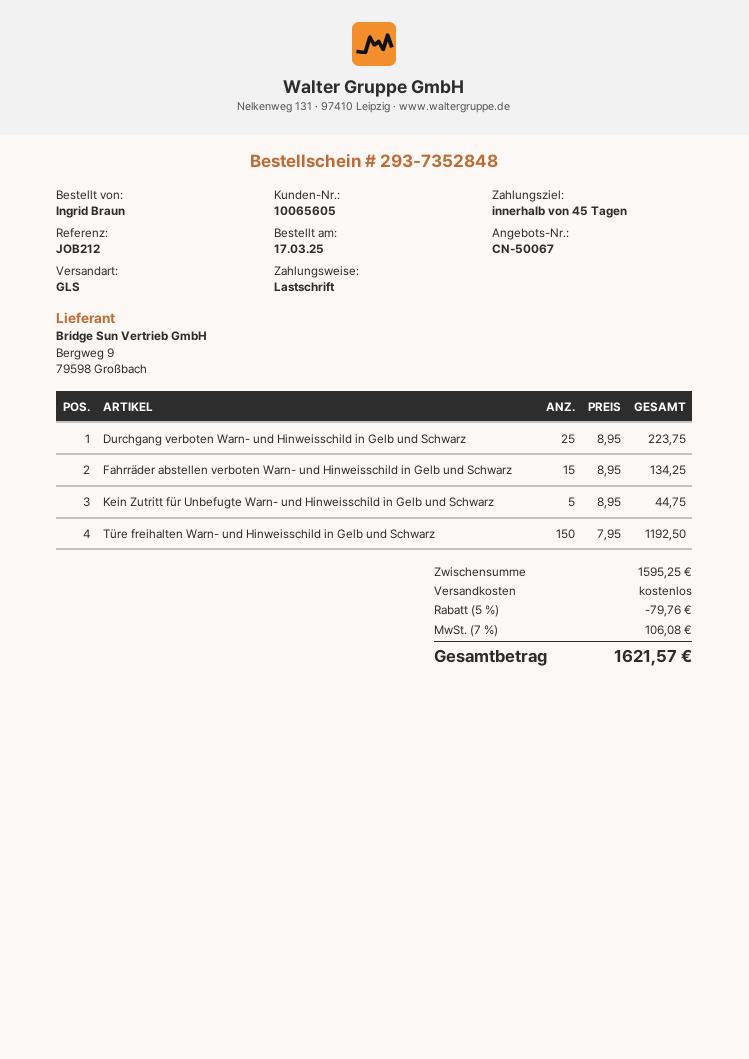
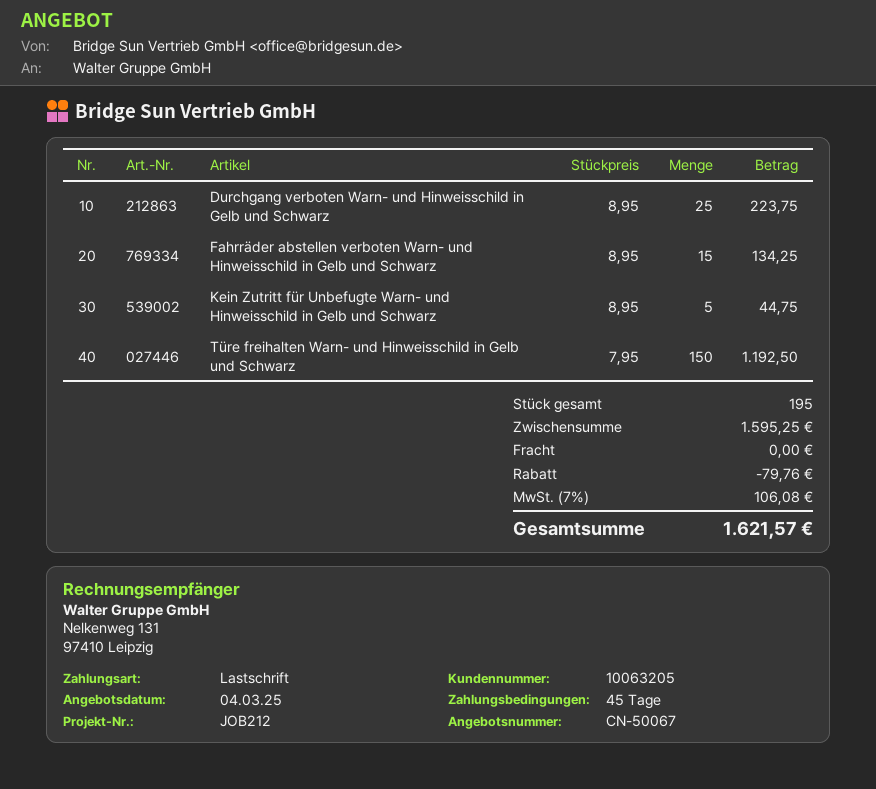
customer number: 10065605 -> 10063205

